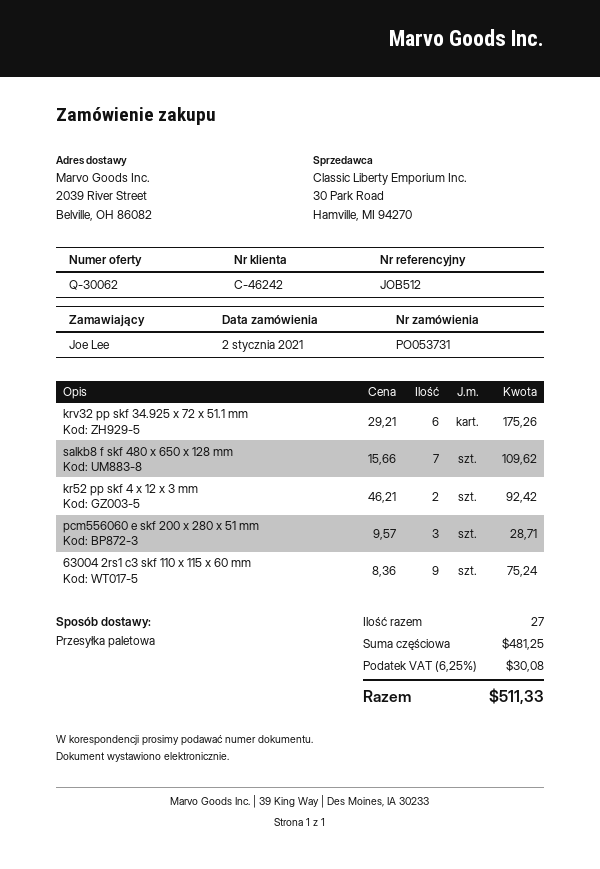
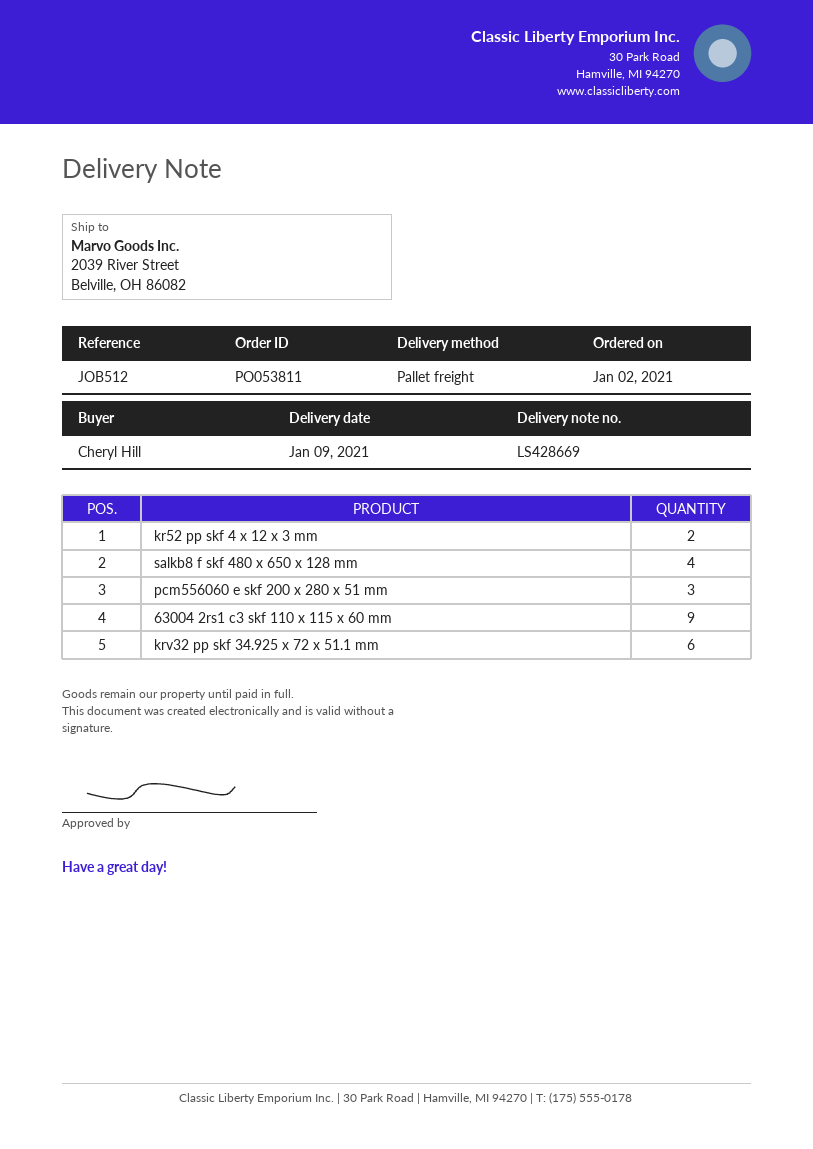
order number: PO053731 -> PO053811
ordered by: Joe Lee -> Cheryl Hill
salkb8 f skf 480 x 650 x 128 mm: 7 -> 4

